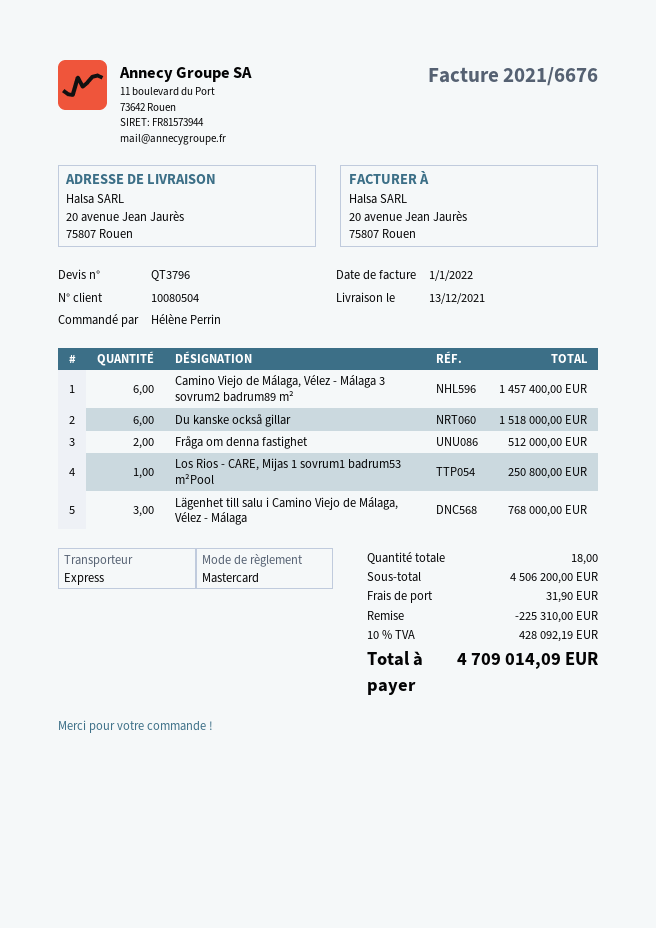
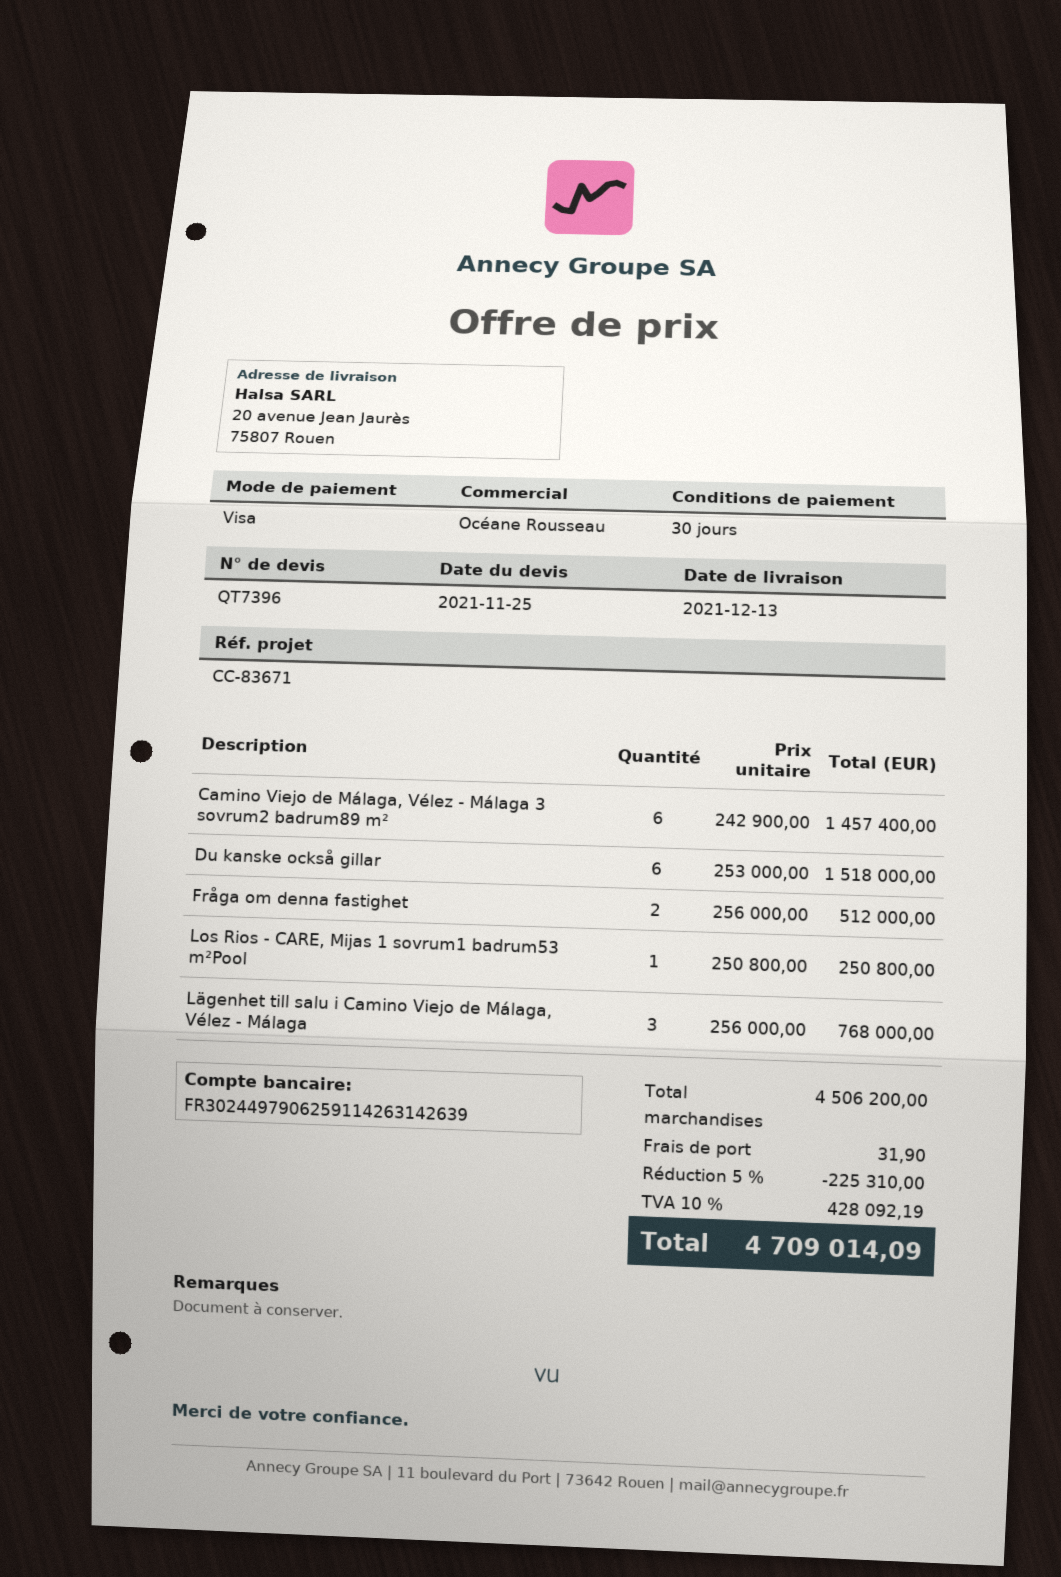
quote number: QT3796 -> QT7396
payment method: Mastercard -> Visa

